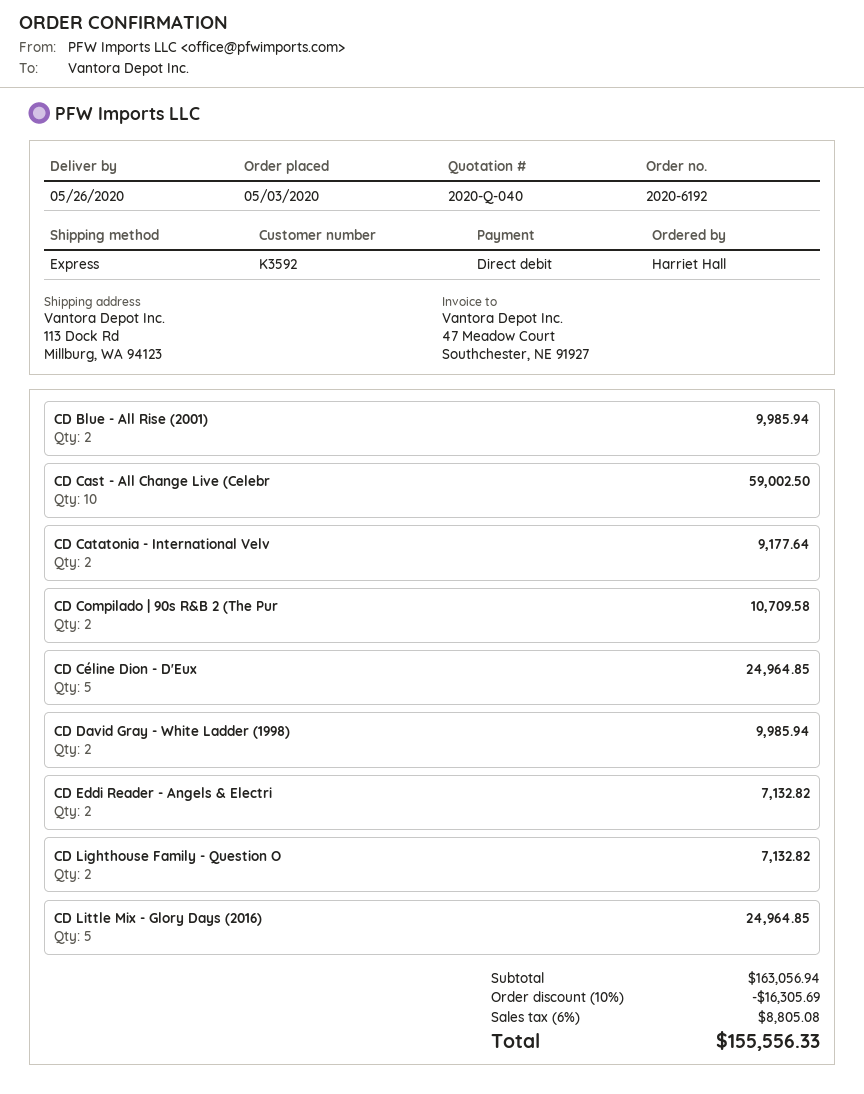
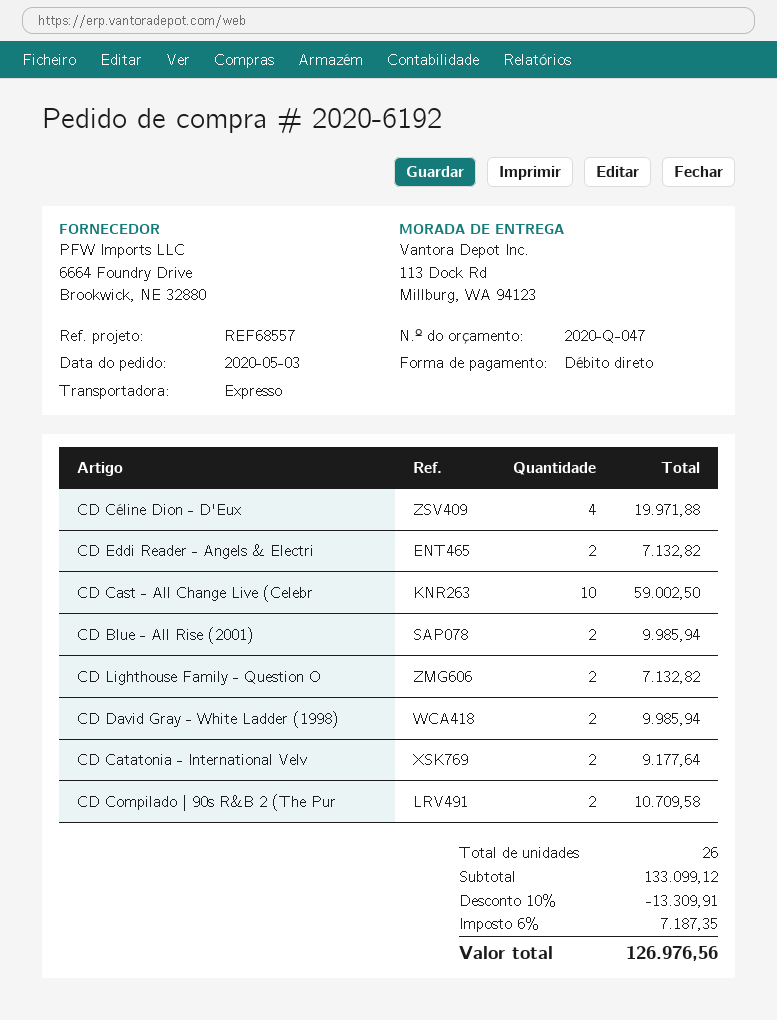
quote number: 2020-Q-040 -> 2020-Q-047
CD Céline Dion - D'Eux: 5 for 24964.85 -> 4 for 19971.88
CD Little Mix - Glory Days (2016): 5 for 24964.85 -> none
subtotal: 163056.94 -> 133099.12
discount: 10% = 16305.69 -> 10% = 13309.91
tax: 6% = 8805.08 -> 6% = 7187.35
total: 155556.33 -> 126976.56

